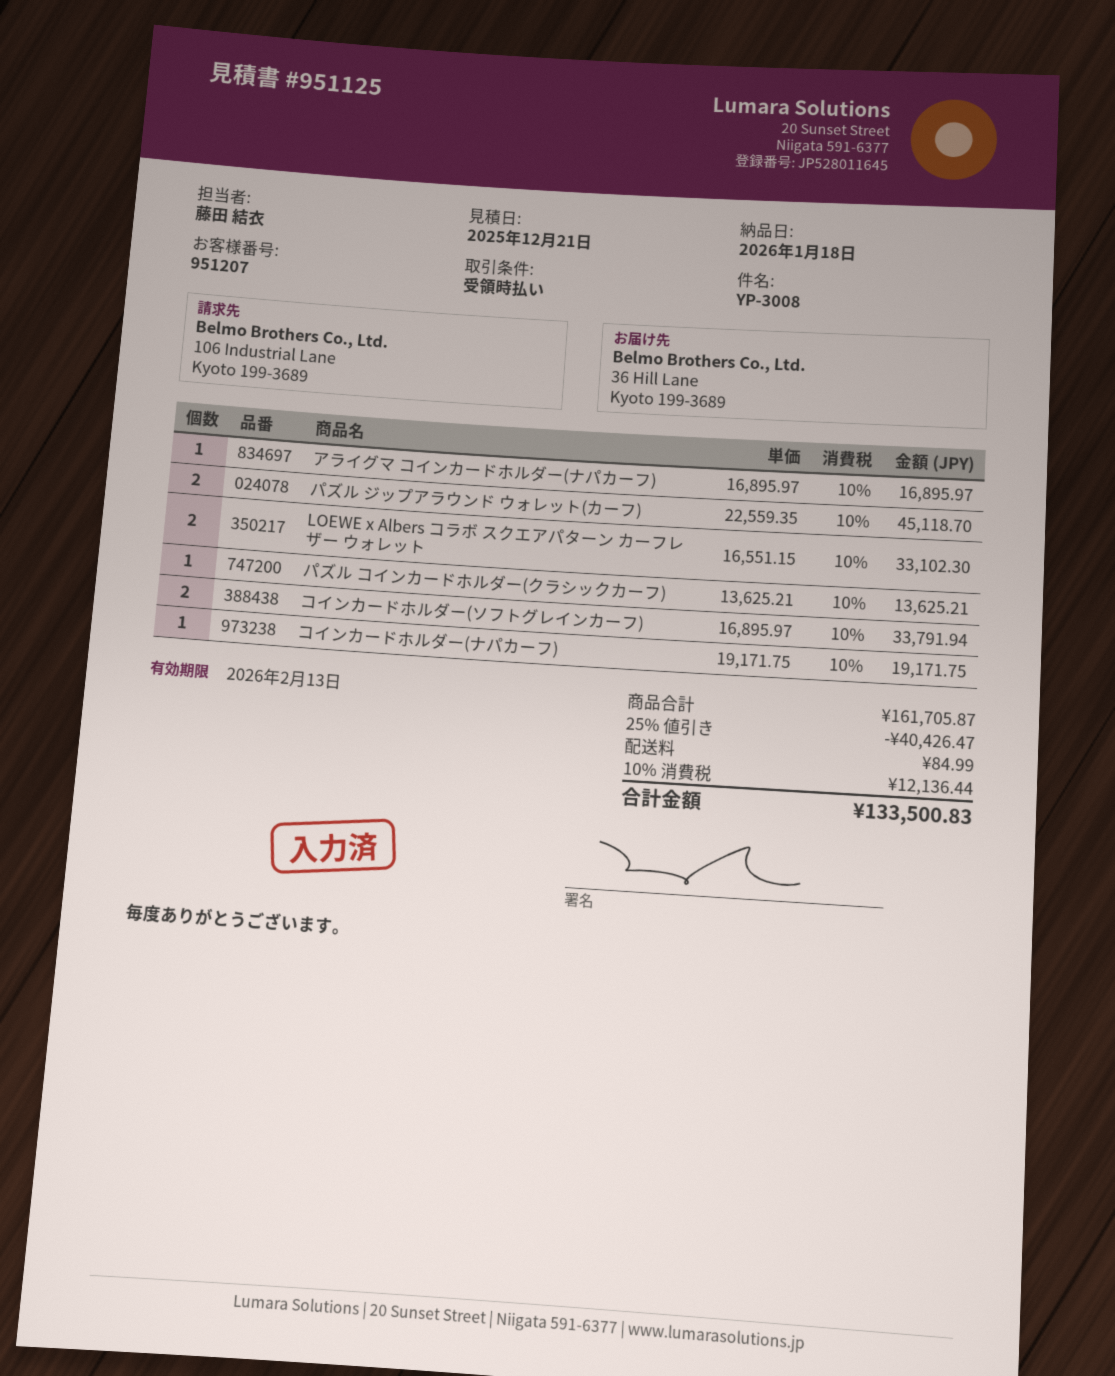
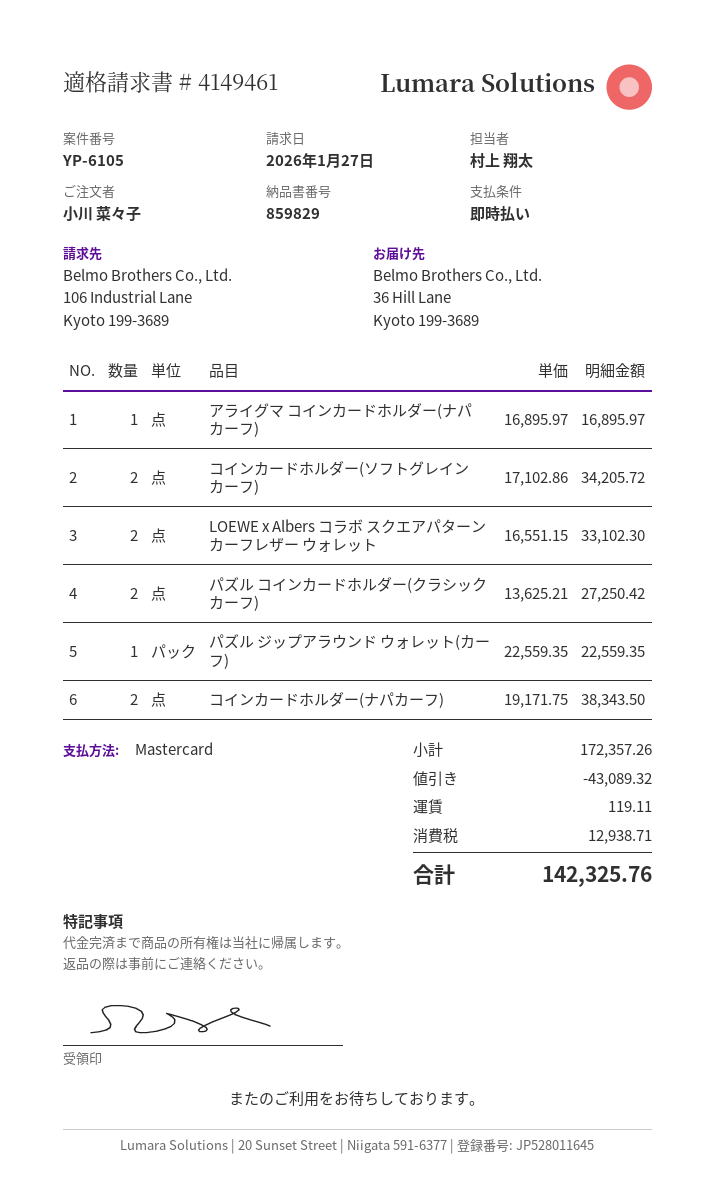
reference: YP-3008 -> YP-6105
sales rep: 藤田 結衣 -> 村上 翔太
パズル ジップアラウンド ウォレット(カーフ): 2 x 22559.35 = 45118.70 -> 1 x 22559.35 = 22559.35
パズル コインカードホルダー(クラシックカーフ): 1 x 13625.21 = 13625.21 -> 2 x 13625.21 = 27250.42
コインカードホルダー(ソフトグレインカーフ): 2 x 16895.97 = 33791.94 -> 2 x 17102.86 = 34205.72
コインカードホルダー(ナパカーフ): 1 x 19171.75 = 19171.75 -> 2 x 19171.75 = 38343.50
subtotal: 161705.87 -> 172357.26
discount: 40426.47 -> 43089.32
shipping: 84.99 -> 119.11
tax: 12136.44 -> 12938.71
total: 133500.83 -> 142325.76

